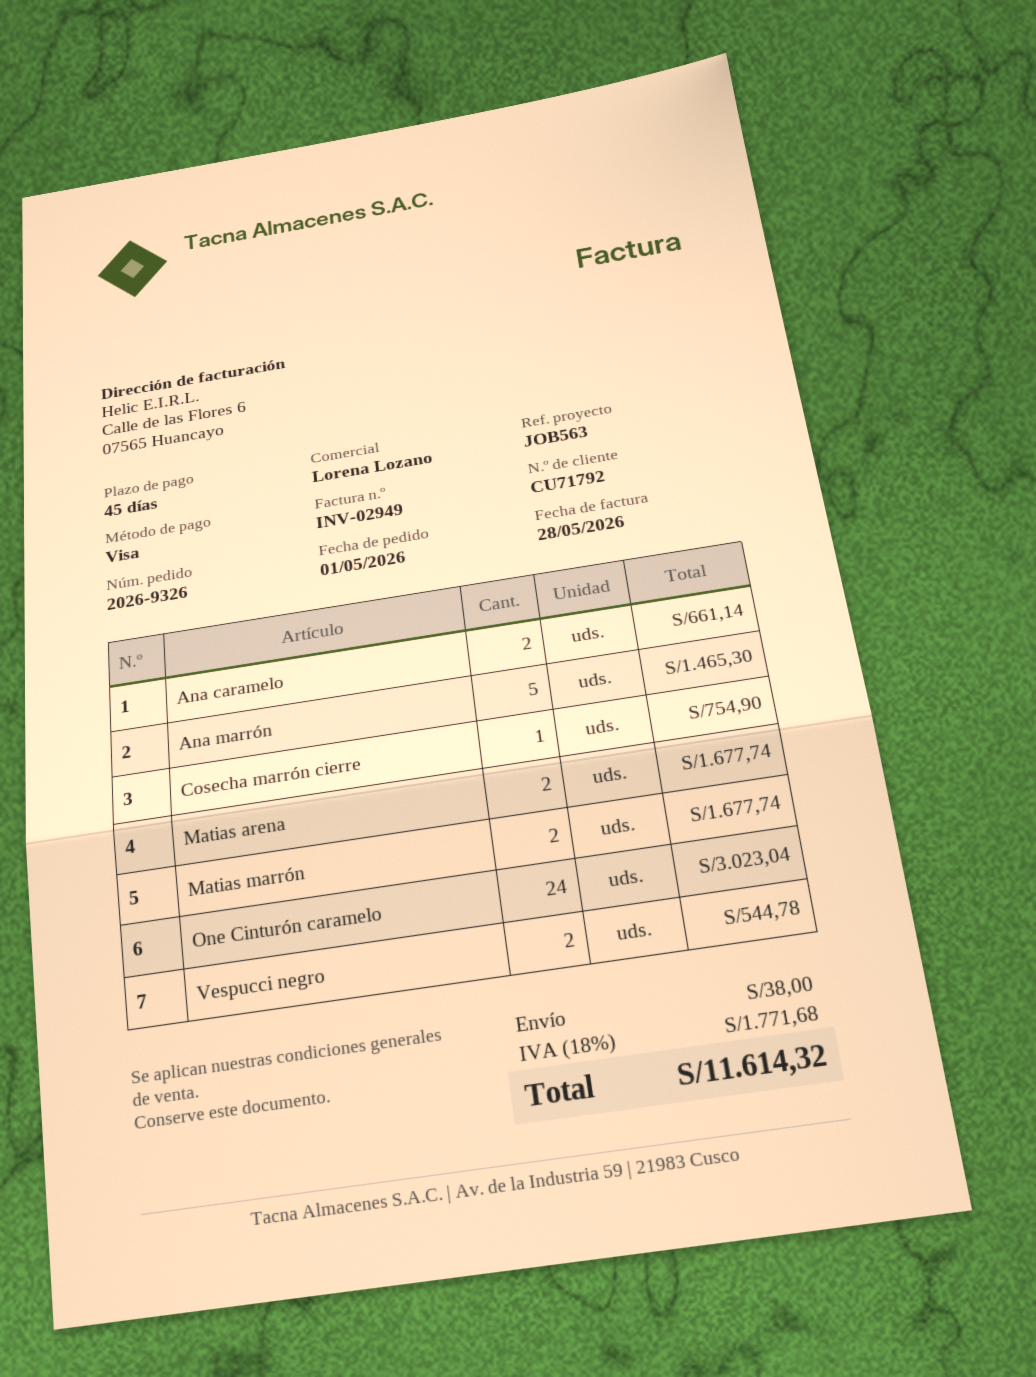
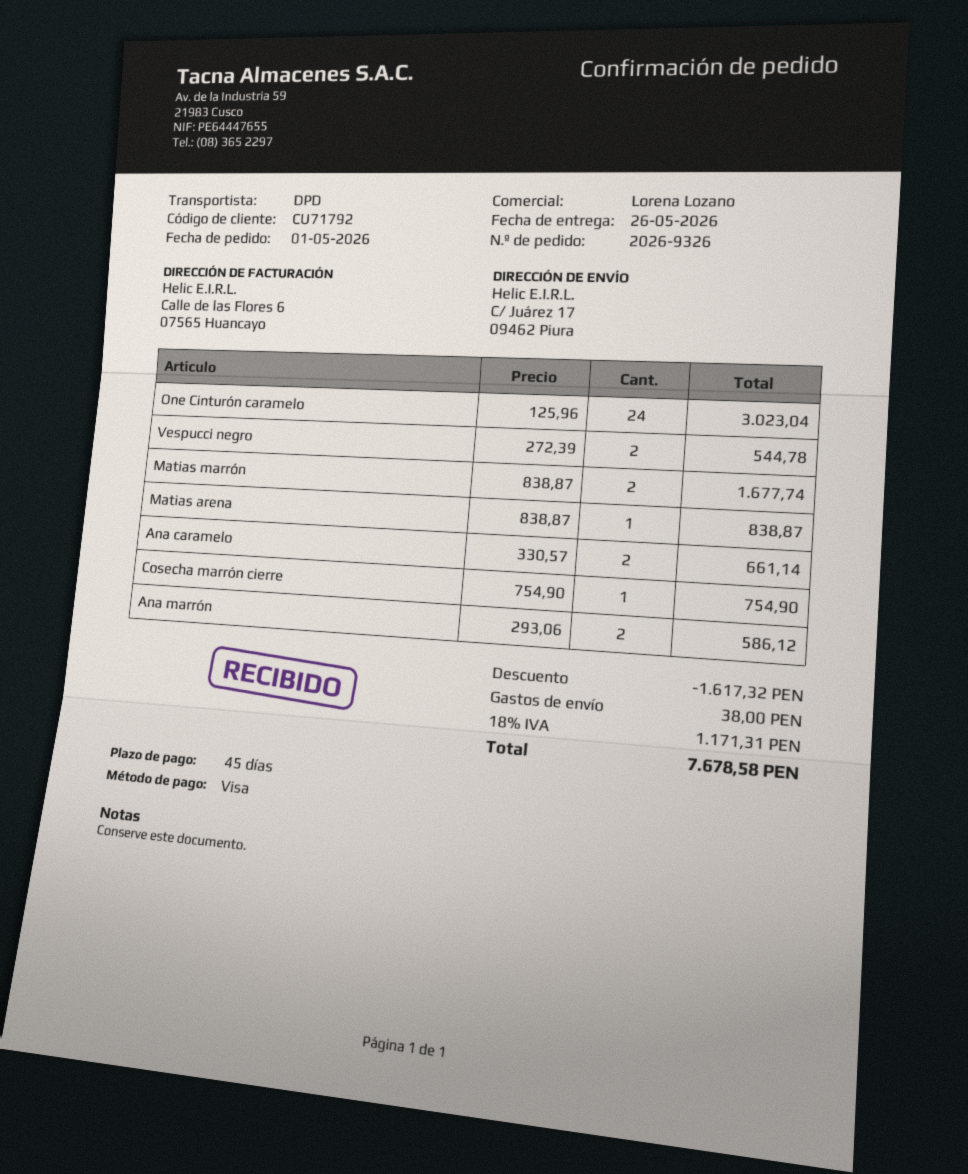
Ana marrón: 5 for 1465.30 -> 2 for 586.12
Matias arena: 2 for 1677.74 -> 1 for 838.87
discount: none -> 1617.32
tax: 18% = 1771.68 -> 18% = 1171.31
total: 11614.32 -> 7678.58

